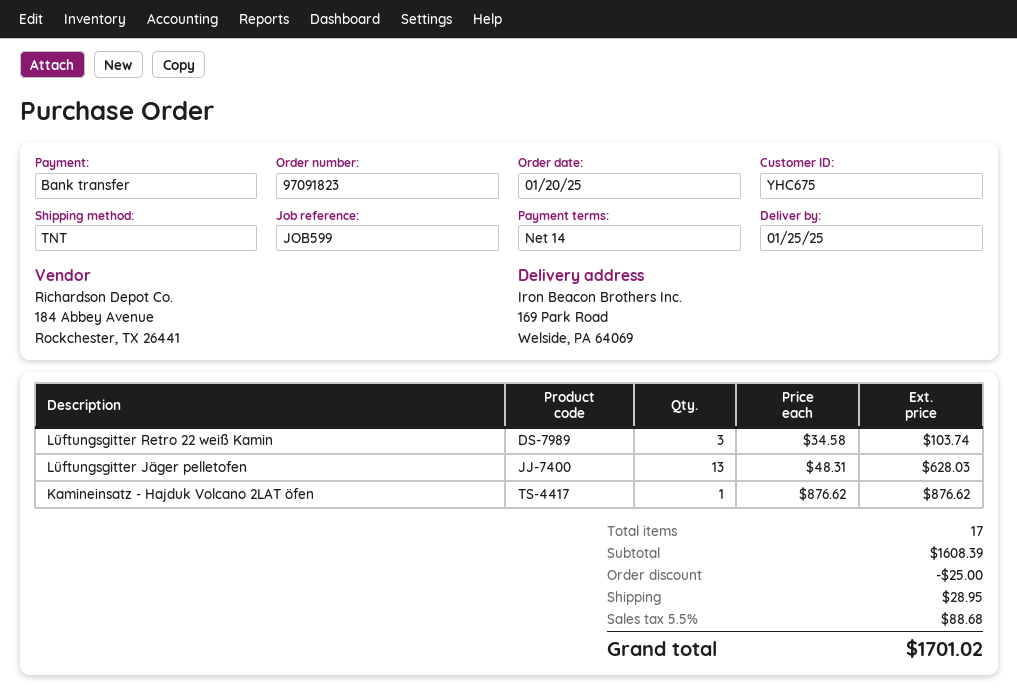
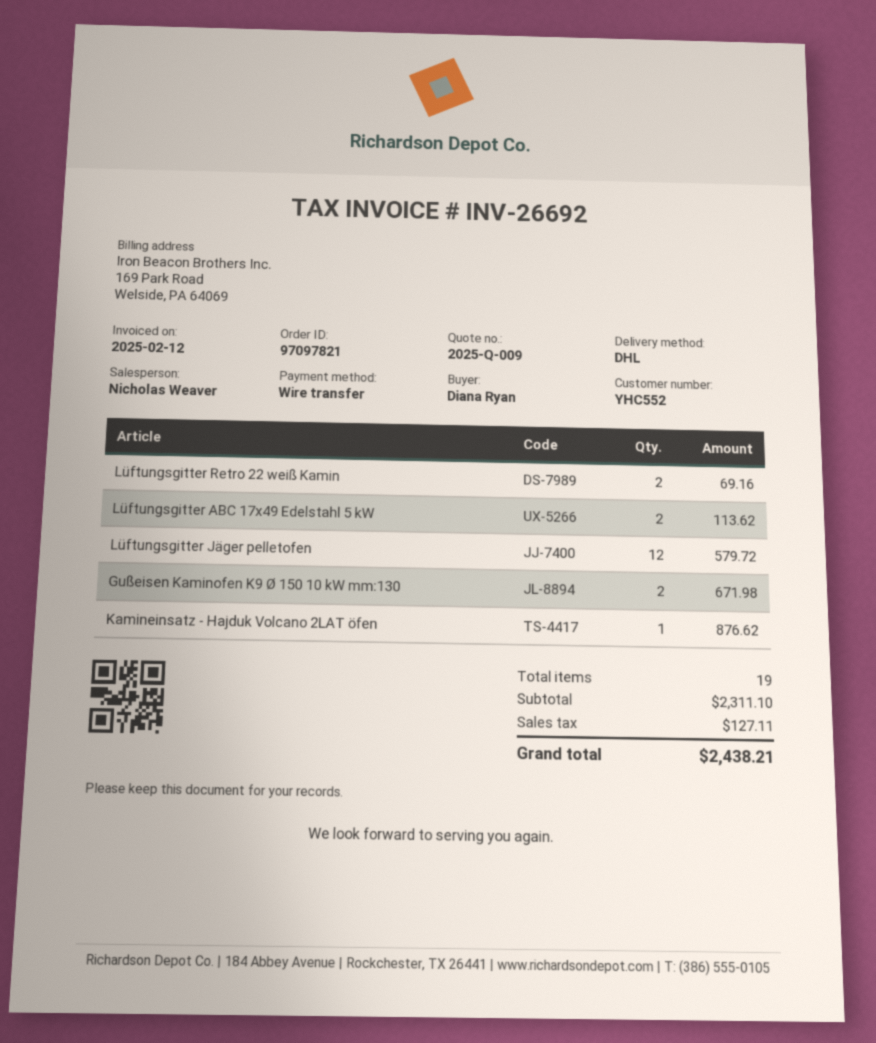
order number: 97091823 -> 97097821
customer number: YHC675 -> YHC552
shipping method: TNT -> DHL
Lüftungsgitter Retro 22 weiß Kamin: 3 for 103.74 -> 2 for 69.16
Lüftungsgitter Jäger pelletofen: 13 for 628.03 -> 12 for 579.72
Lüftungsgitter ABC 17x49 Edelstahl 5 kW: none -> 2 for 113.62
Gußeisen Kaminofen K9 Ø 150 10 kW mm:130: none -> 2 for 671.98
total quantity: 17 -> 19
subtotal: 1608.39 -> 2311.10
discount: 25.00 -> none
shipping: 28.95 -> none
tax: 88.68 -> 127.11
total: 1701.02 -> 2438.21

